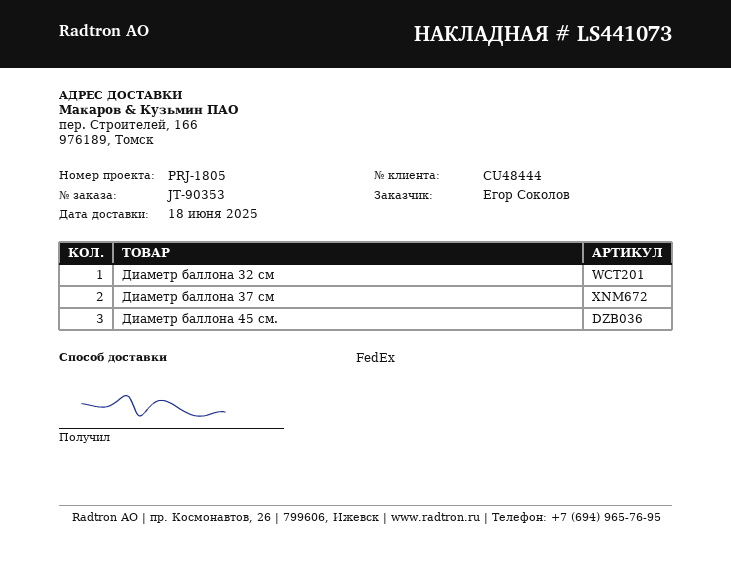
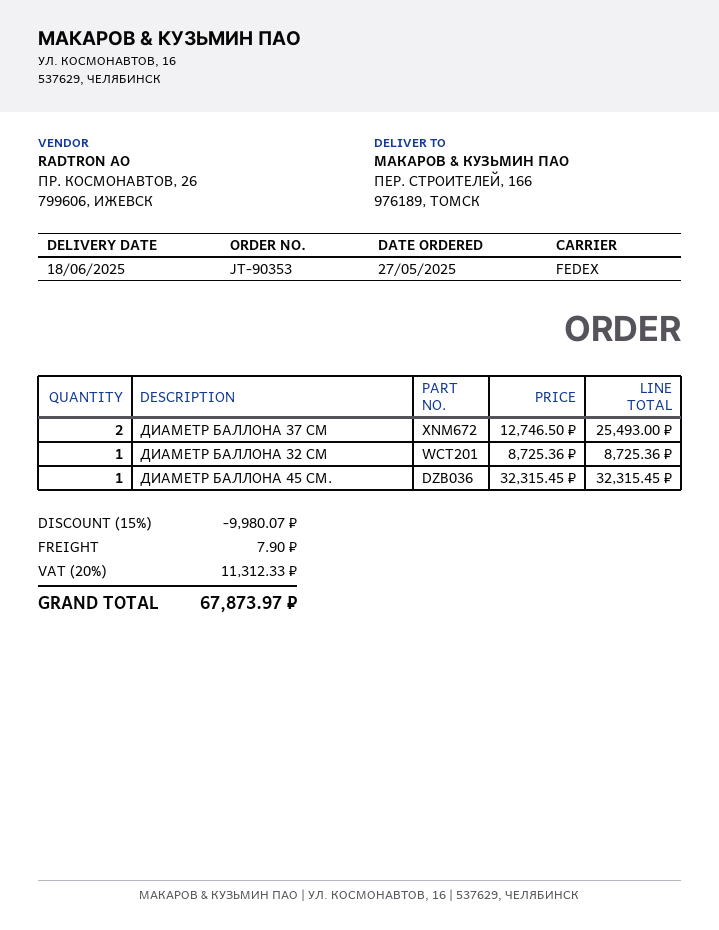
Диаметр баллона 45 см.: 3 -> 1

